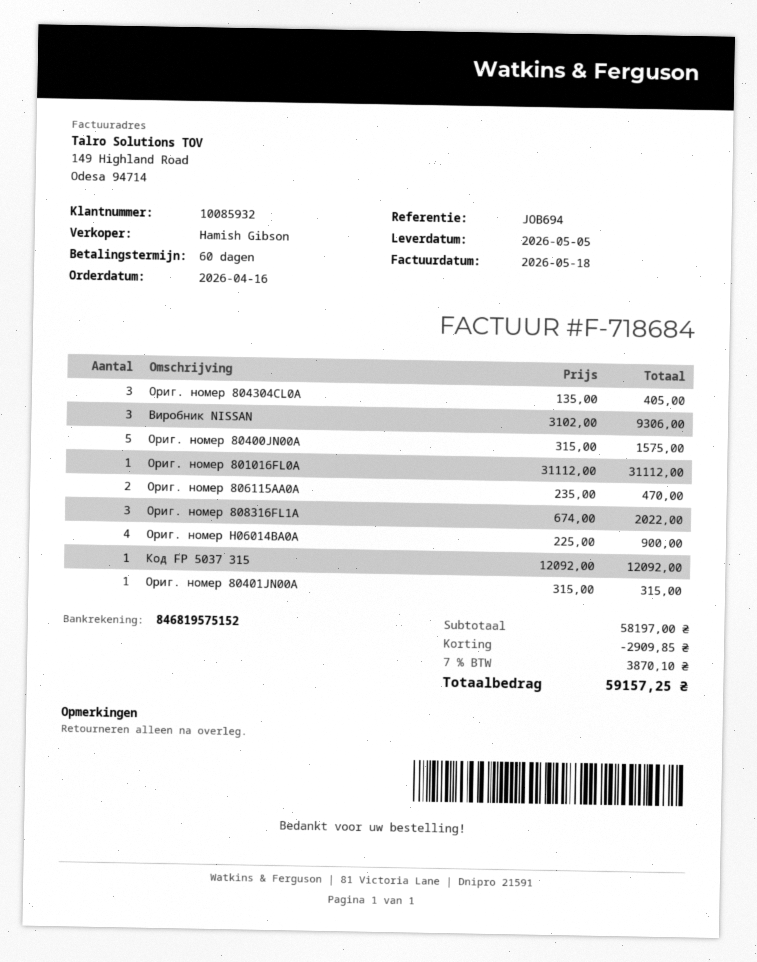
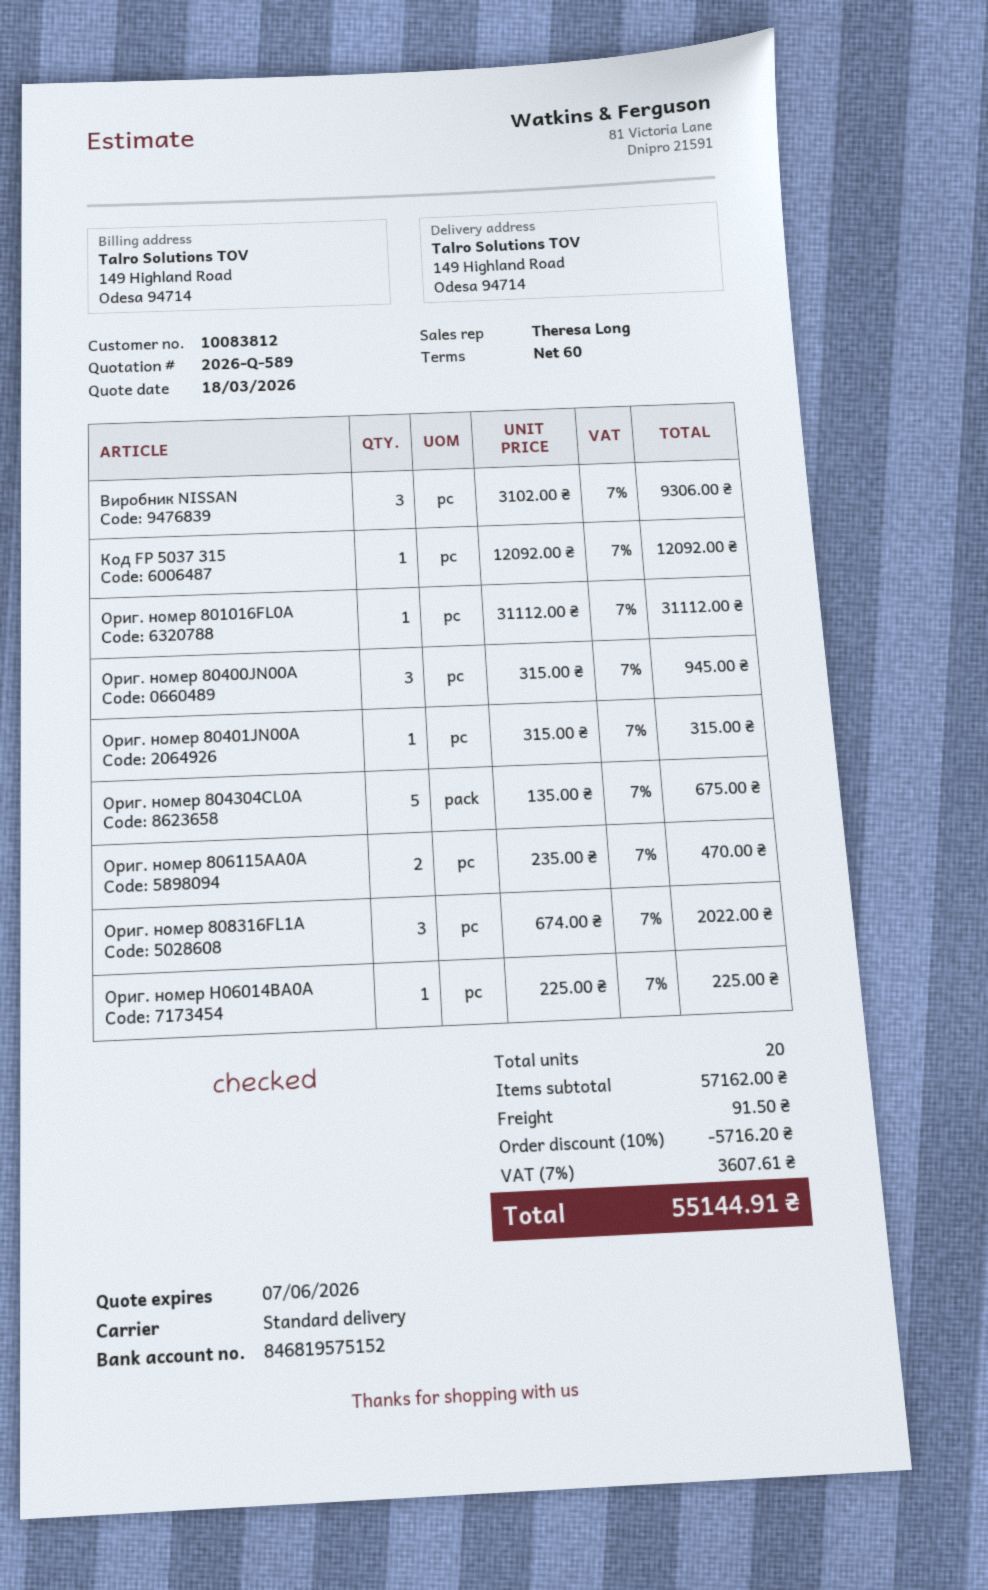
customer number: 10085932 -> 10083812
sales rep: Hamish Gibson -> Theresa Long
Ориг. номер 804304CL0A: 3 x 135.00 = 405.00 -> 5 x 135.00 = 675.00
Ориг. номер 80400JN00A: 5 x 315.00 = 1575.00 -> 3 x 315.00 = 945.00
Ориг. номер H06014BA0A: 4 x 225.00 = 900.00 -> 1 x 225.00 = 225.00
subtotal: 58197.00 -> 57162.00
discount: 2909.85 -> 5716.20
shipping: none -> 91.50
tax: 7% = 3870.10 -> 7% = 3607.61
total: 59157.25 -> 55144.91

